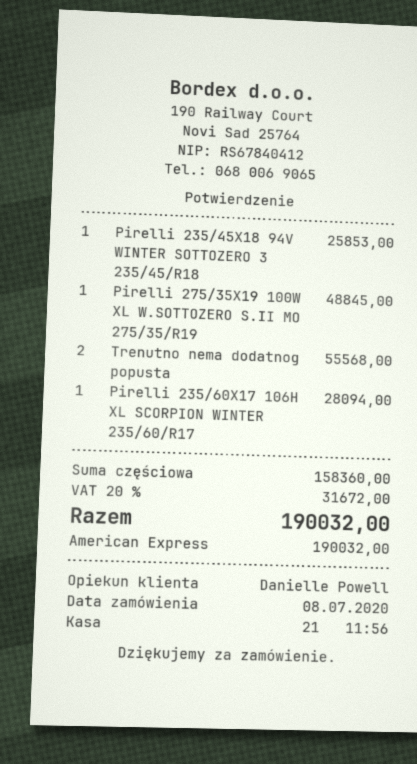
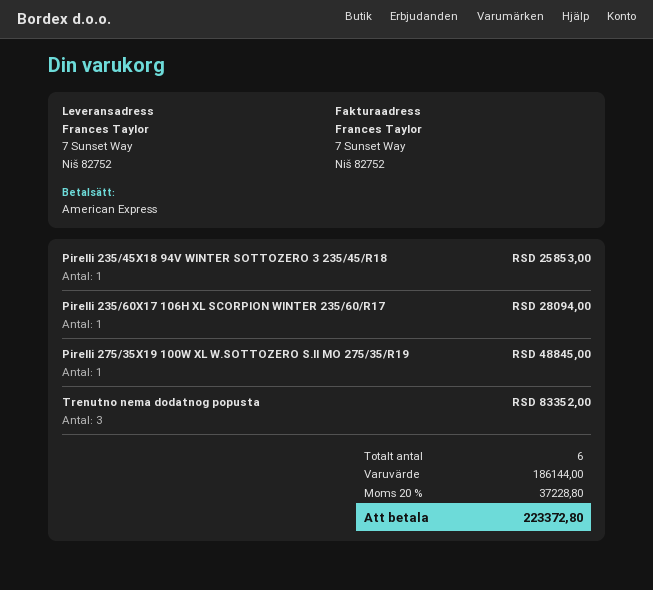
Trenutno nema dodatnog popusta: 2 for 55568.00 -> 3 for 83352.00
subtotal: 158360.00 -> 186144.00
tax: 20% = 31672.00 -> 20% = 37228.80
total: 190032.00 -> 223372.80

